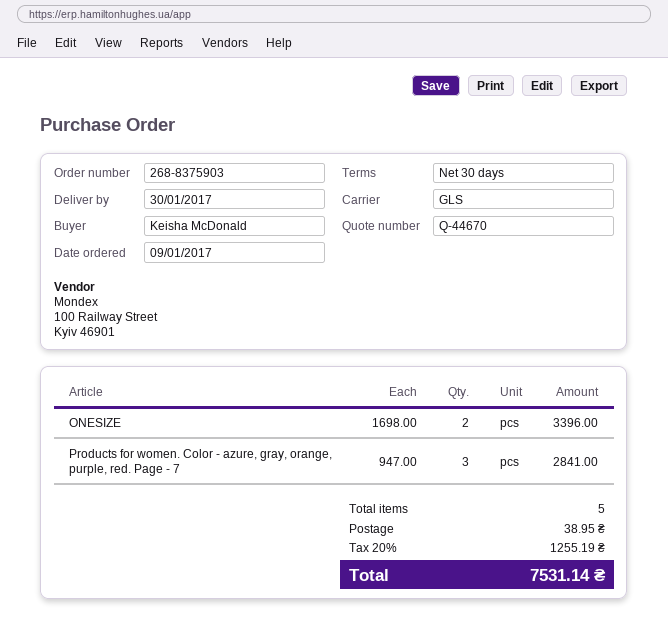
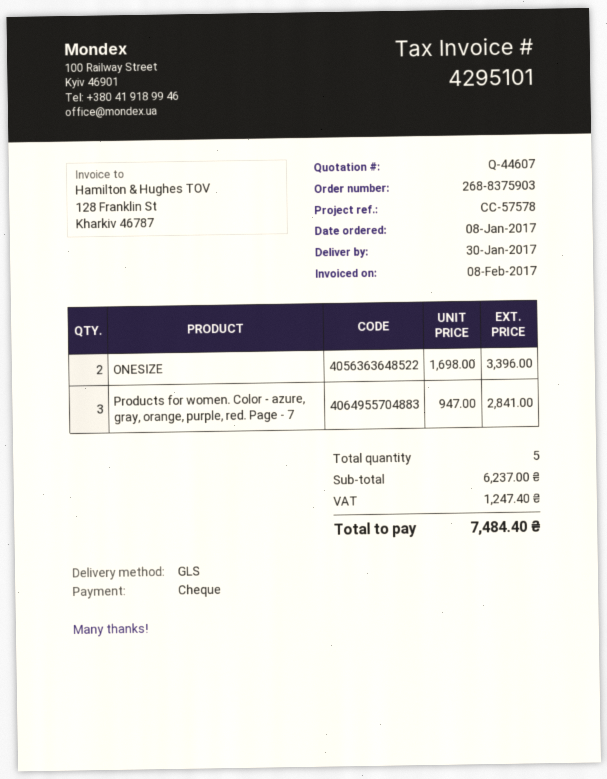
quote number: Q-44670 -> Q-44607
order date: 2017-01-09 -> 2017-01-08
shipping: 38.95 -> none
tax: 1255.19 -> 1247.40
total: 7531.14 -> 7484.40

